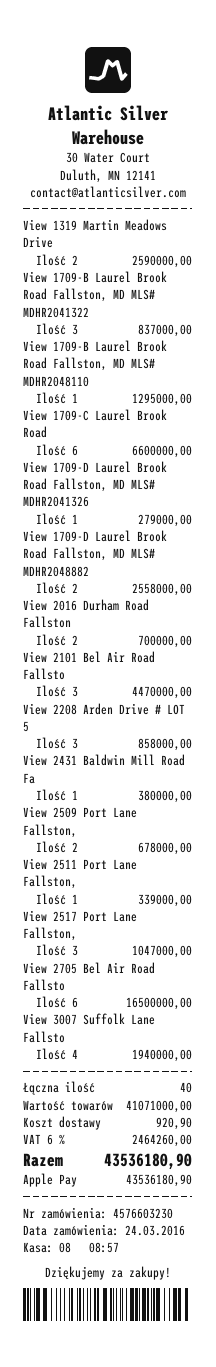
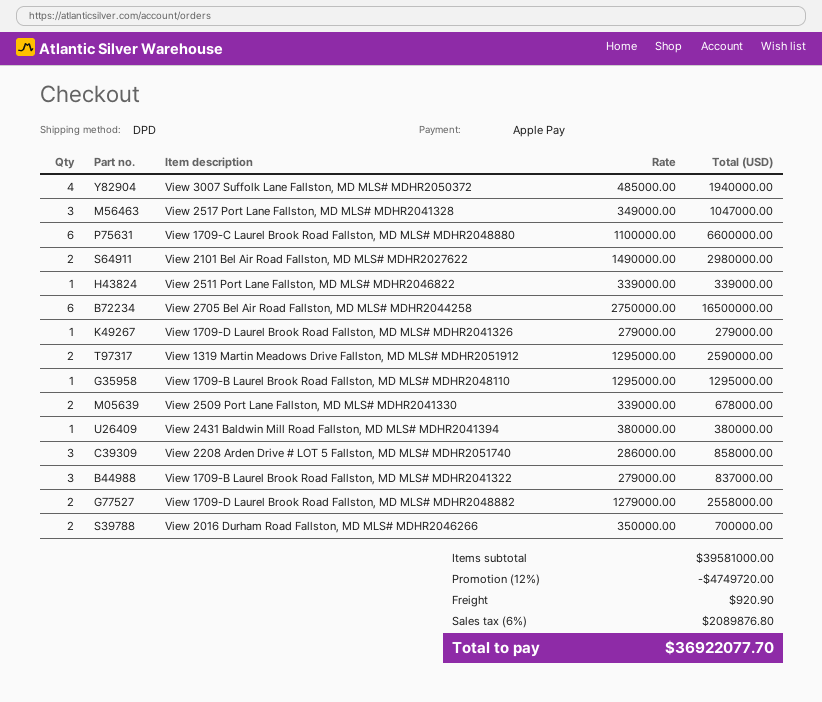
View 2101 Bel Air Road Fallsto: 3 for 4470000.00 -> 2 for 2980000.00
subtotal: 41071000.00 -> 39581000.00
discount: none -> 12% = 4749720.00
tax: 6% = 2464260.00 -> 6% = 2089876.80
total: 43536180.90 -> 36922077.70

